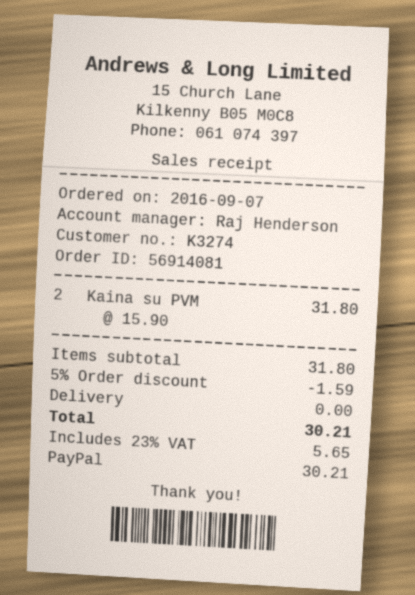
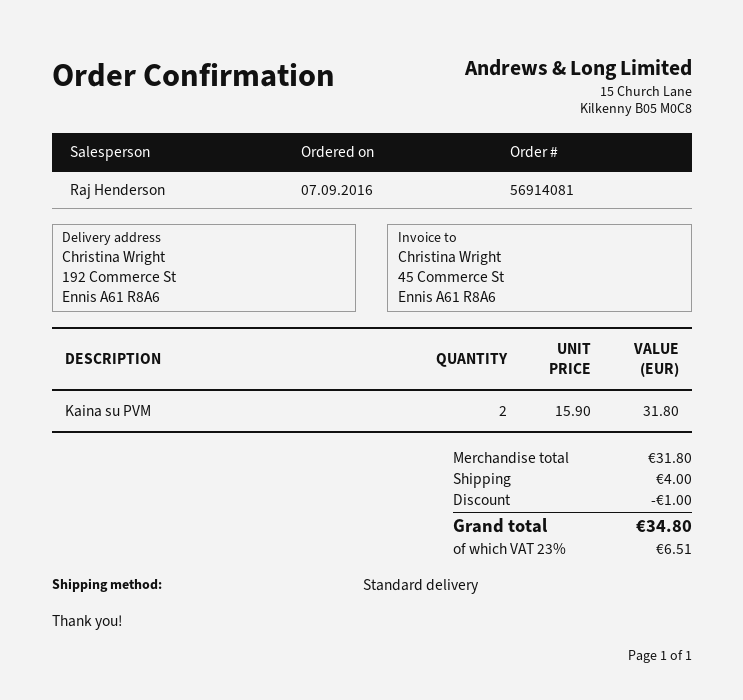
discount: 1.59 -> 1.00
shipping: 0.00 -> 4.00
tax: 23% = 5.65 -> 23% = 6.51
total: 30.21 -> 34.80

